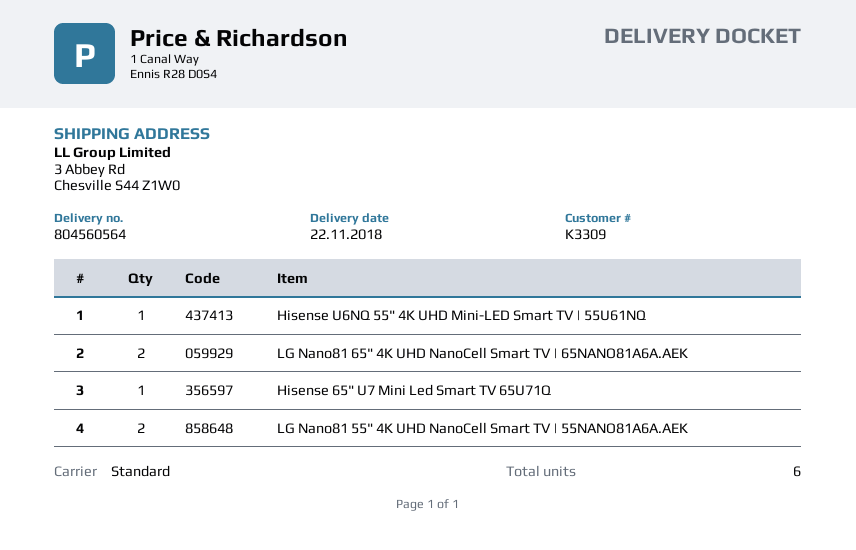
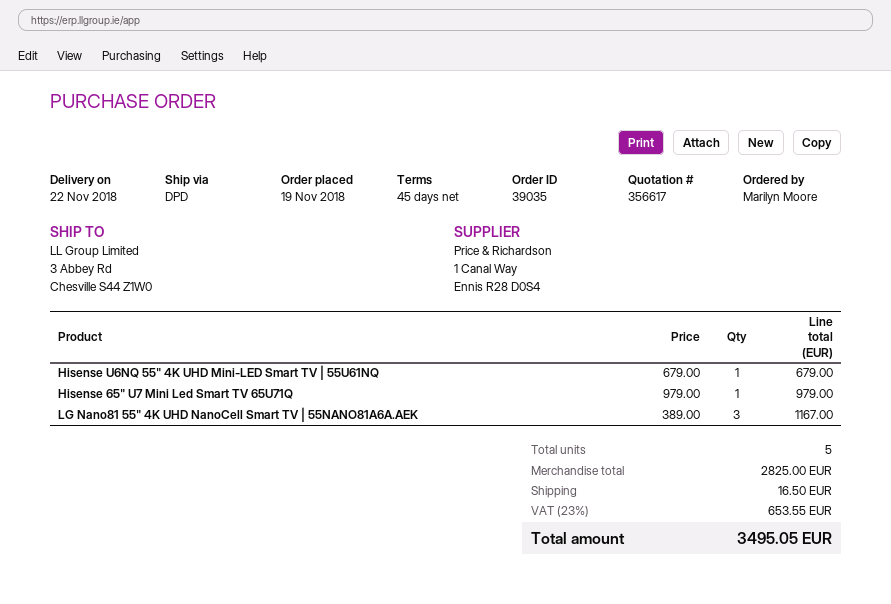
shipping method: standard -> DPD
LG Nano81 65" 4K UHD NanoCell Smart TV | 65NANO81A6A.AEK: 2 -> none
LG Nano81 55" 4K UHD NanoCell Smart TV | 55NANO81A6A.AEK: 2 -> 3
total quantity: 6 -> 5

